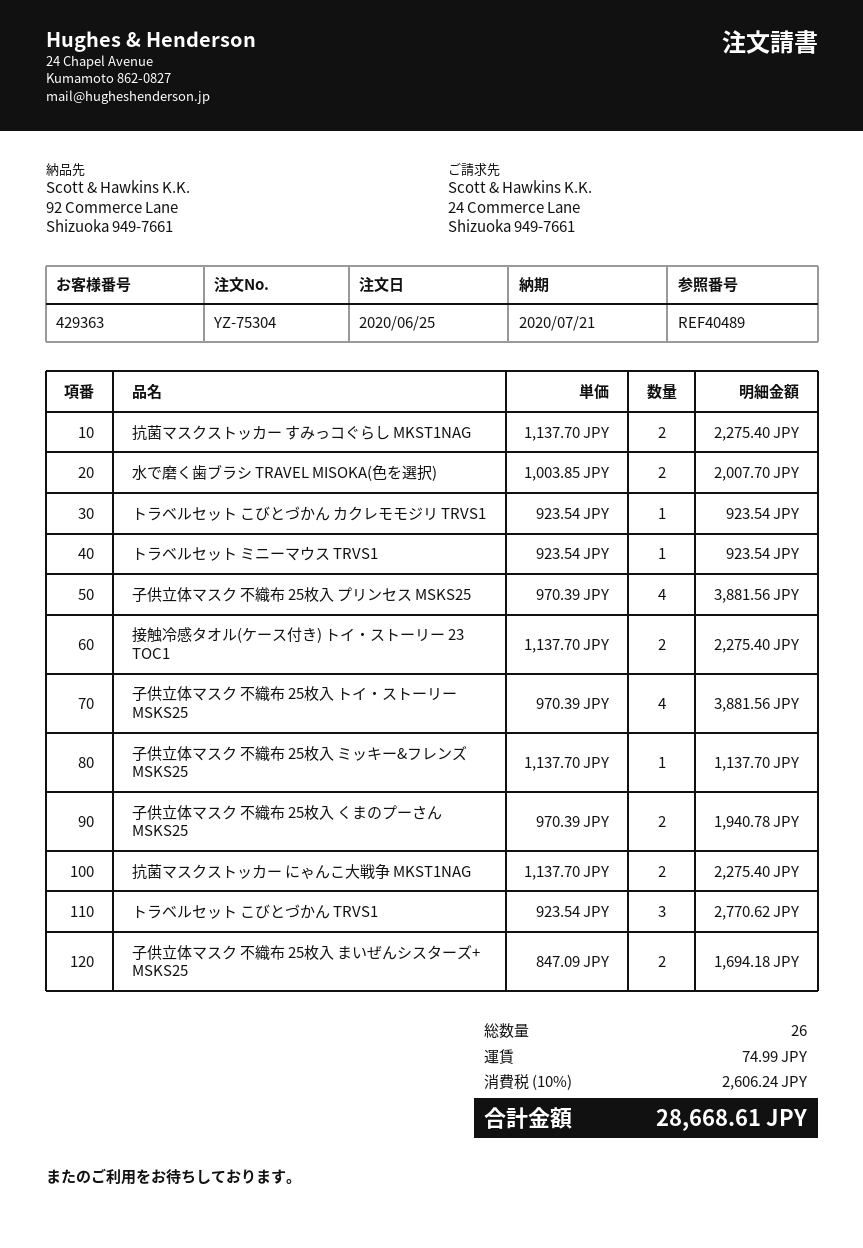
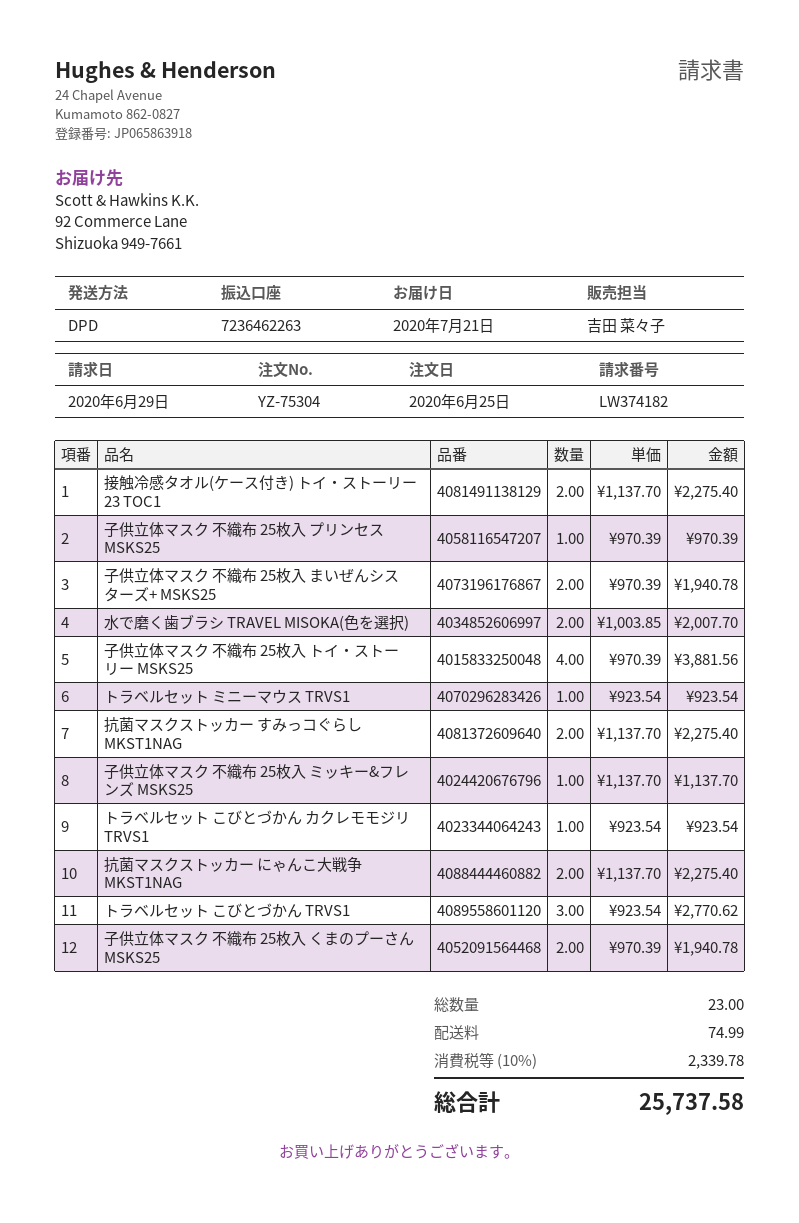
子供立体マスク 不織布 25枚入 プリンセス MSKS25: 4 x 970.39 = 3881.56 -> 1 x 970.39 = 970.39
子供立体マスク 不織布 25枚入 まいぜんシスターズ+ MSKS25: 2 x 847.09 = 1694.18 -> 2 x 970.39 = 1940.78
total quantity: 26 -> 23
tax: 10% = 2606.24 -> 10% = 2339.78
total: 28668.61 -> 25737.58

